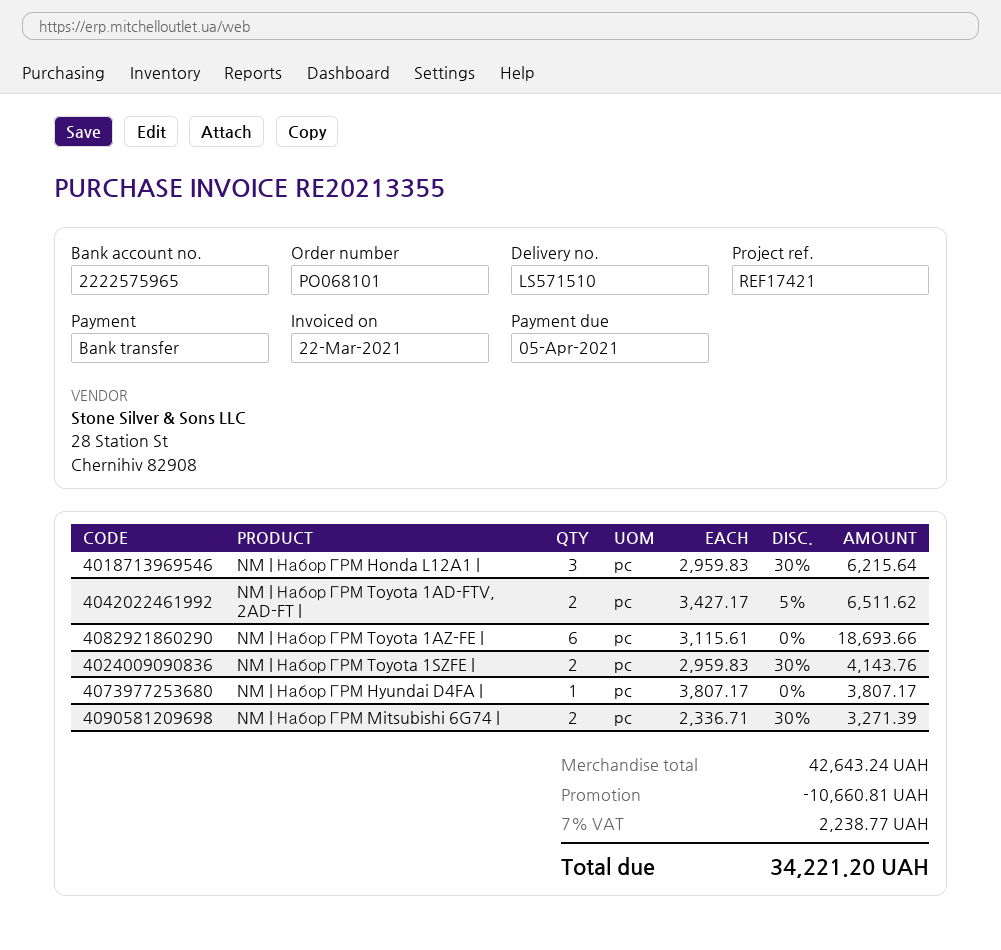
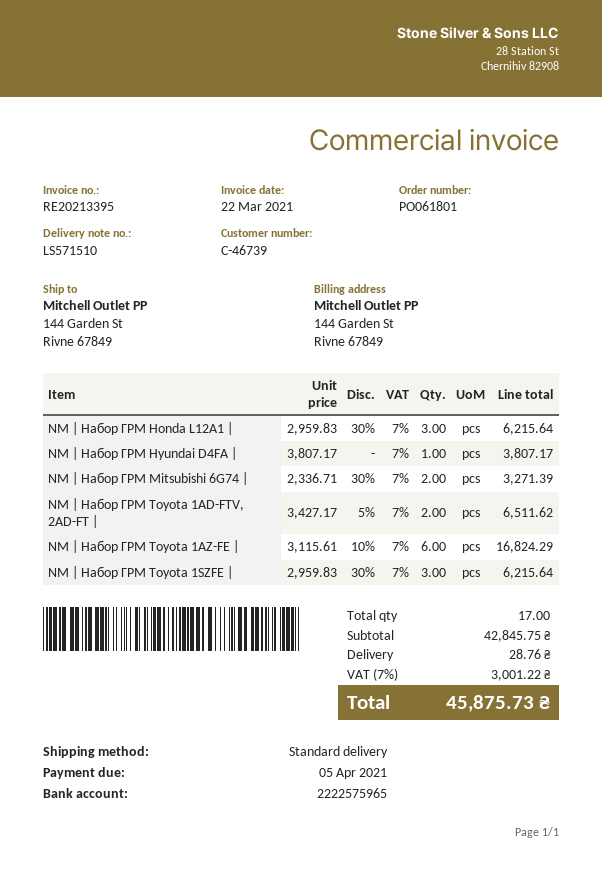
order number: PO068101 -> PO061801
invoice number: RE20213355 -> RE20213395
NM | Набор ГРМ Toyota 1AZ-FE |: 6 x 3115.61 = 18693.66 -> 6 x 3115.61 - 10% = 16824.29
NM | Набор ГРМ Toyota 1SZFE |: 2 x 2959.83 - 30% = 4143.76 -> 3 x 2959.83 - 30% = 6215.64
subtotal: 42643.24 -> 42845.75
discount: 10660.81 -> none
shipping: none -> 28.76
tax: 7% = 2238.77 -> 7% = 3001.22
total: 34221.20 -> 45875.73

